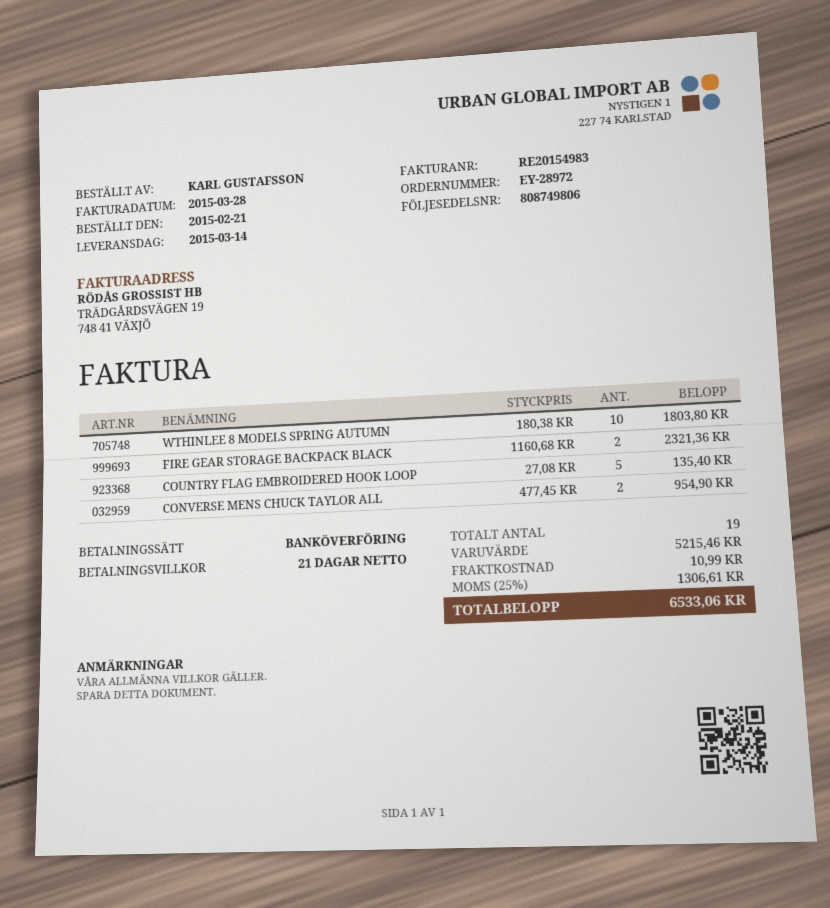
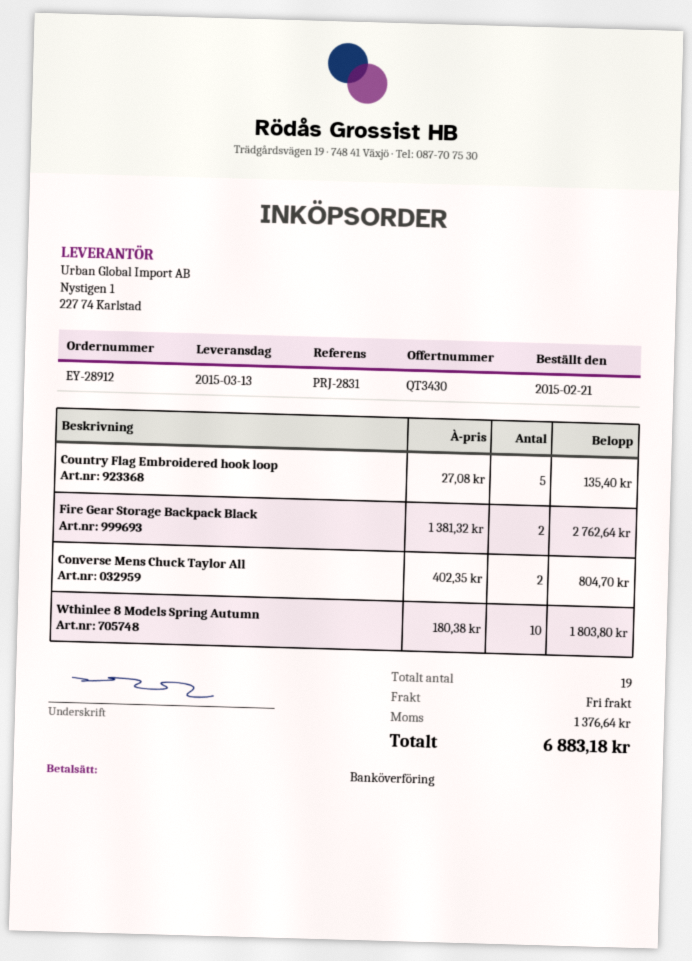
order number: EY-28972 -> EY-28912
delivery date: 2015-03-14 -> 2015-03-13
FIRE GEAR STORAGE BACKPACK BLACK: 2 x 1160.68 = 2321.36 -> 2 x 1381.32 = 2762.64
CONVERSE MENS CHUCK TAYLOR ALL: 2 x 477.45 = 954.90 -> 2 x 402.35 = 804.70
shipping: 10.99 -> 0.00
tax: 1306.61 -> 1376.64
total: 6533.06 -> 6883.18

